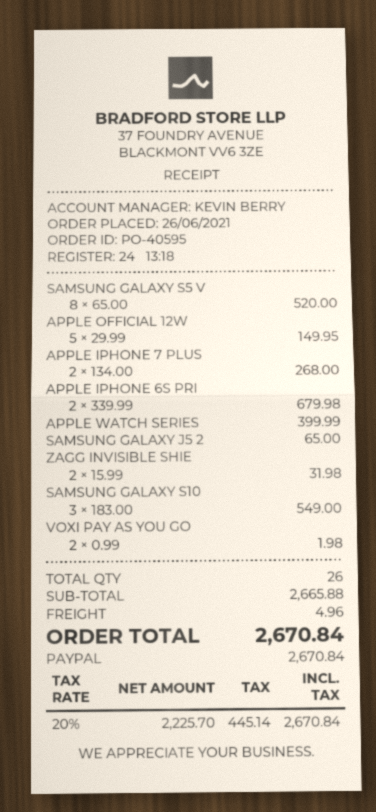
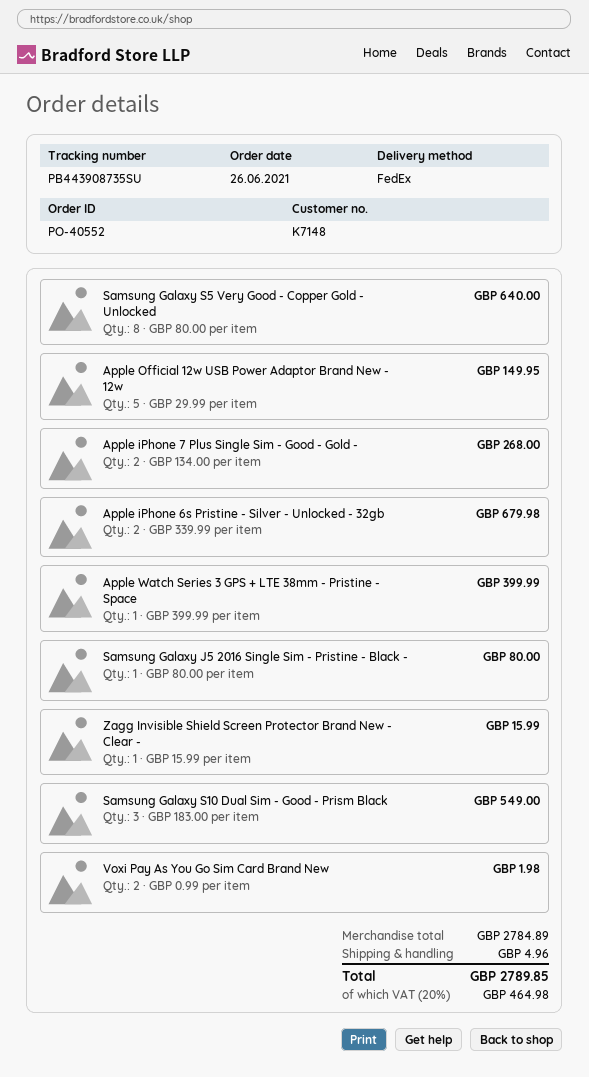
order number: PO-40595 -> PO-40552
SAMSUNG GALAXY S5 V: 8 x 65.00 = 520.00 -> 8 x 80.00 = 640.00
SAMSUNG GALAXY J5 2: 1 x 65.00 = 65.00 -> 1 x 80.00 = 80.00
ZAGG INVISIBLE SHIE: 2 x 15.99 = 31.98 -> 1 x 15.99 = 15.99
subtotal: 2665.88 -> 2784.89
tax: 20% = 445.14 -> 20% = 464.98
total: 2670.84 -> 2789.85

